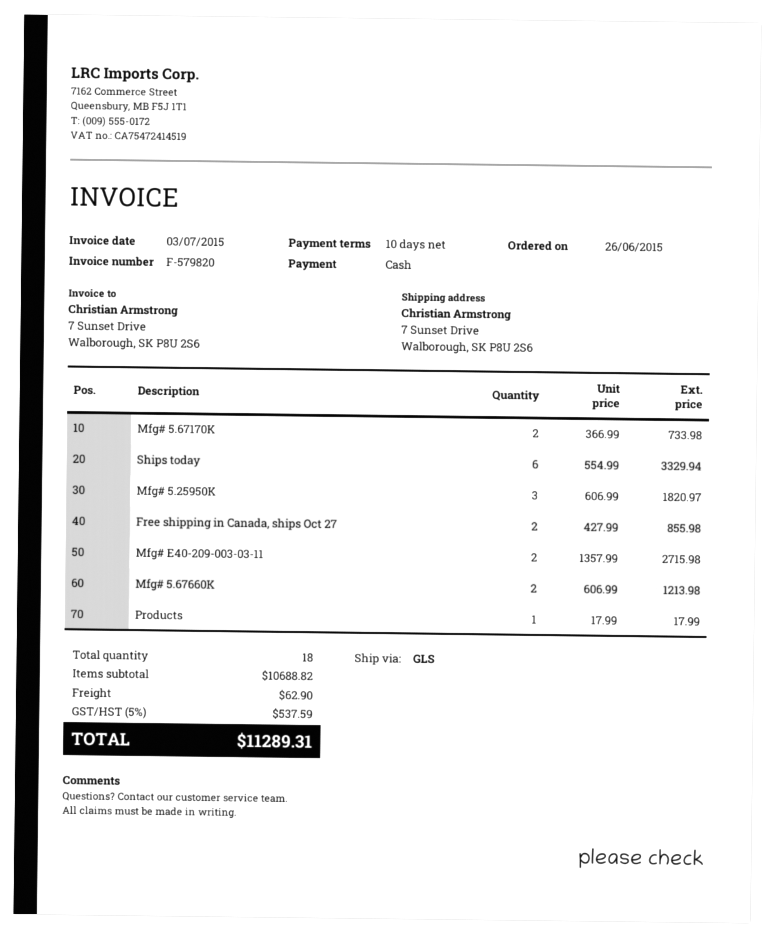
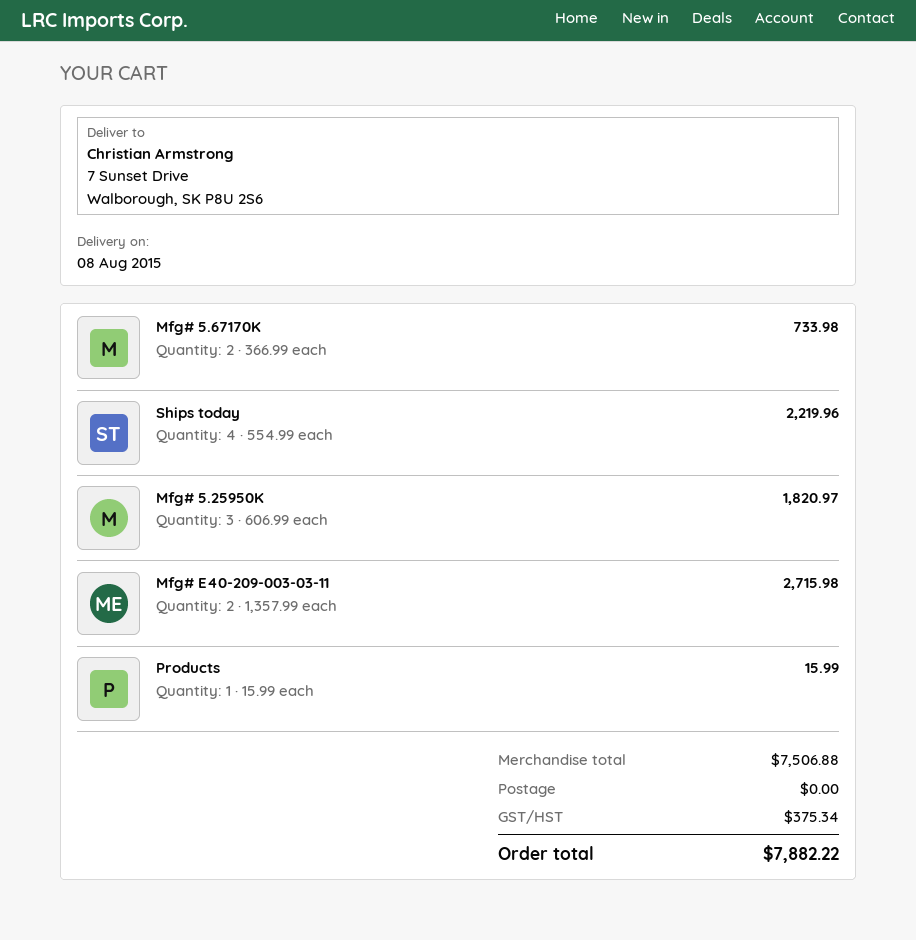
Ships today: 6 x 554.99 = 3329.94 -> 4 x 554.99 = 2219.96
Free shipping in Canada, ships Oct 27: 2 x 427.99 = 855.98 -> none
Mfg# 5.67660K: 2 x 606.99 = 1213.98 -> none
Products: 1 x 17.99 = 17.99 -> 1 x 15.99 = 15.99
subtotal: 10688.82 -> 7506.88
shipping: 62.90 -> 0.00
tax: 537.59 -> 375.34
total: 11289.31 -> 7882.22

